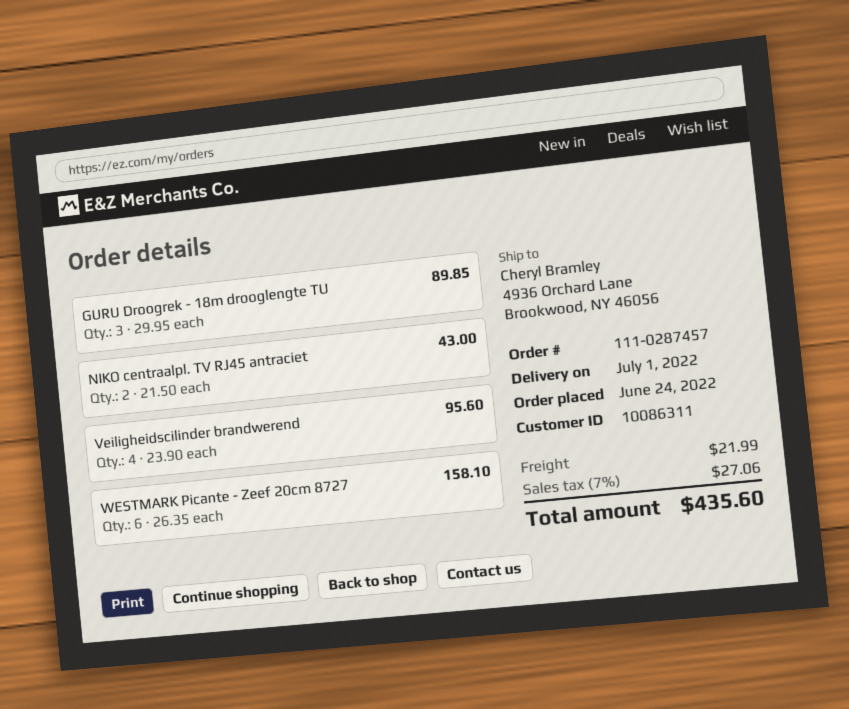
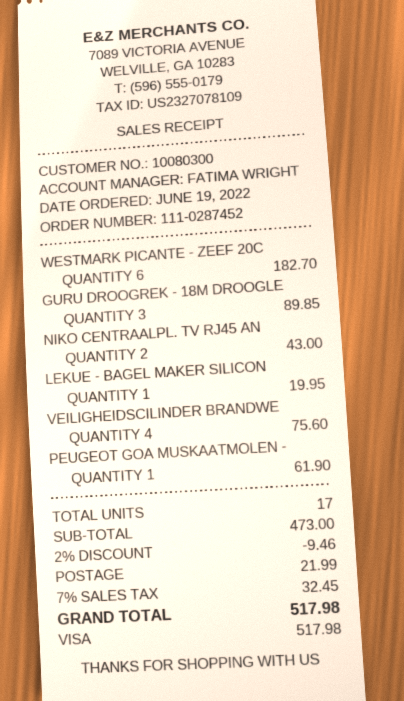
order number: 111-0287457 -> 111-0287452
order date: 2022-06-24 -> 2022-06-19
customer number: 10086311 -> 10080300
Veiligheidscilinder brandwerend: 4 for 95.60 -> 4 for 75.60
WESTMARK Picante - Zeef 20cm 8727: 6 for 158.10 -> 6 for 182.70
LEKUE - BAGEL MAKER SILICON: none -> 1 for 19.95
PEUGEOT GOA MUSKAATMOLEN -: none -> 1 for 61.90
discount: none -> 2% = 9.46
tax: 7% = 27.06 -> 7% = 32.45
total: 435.60 -> 517.98

